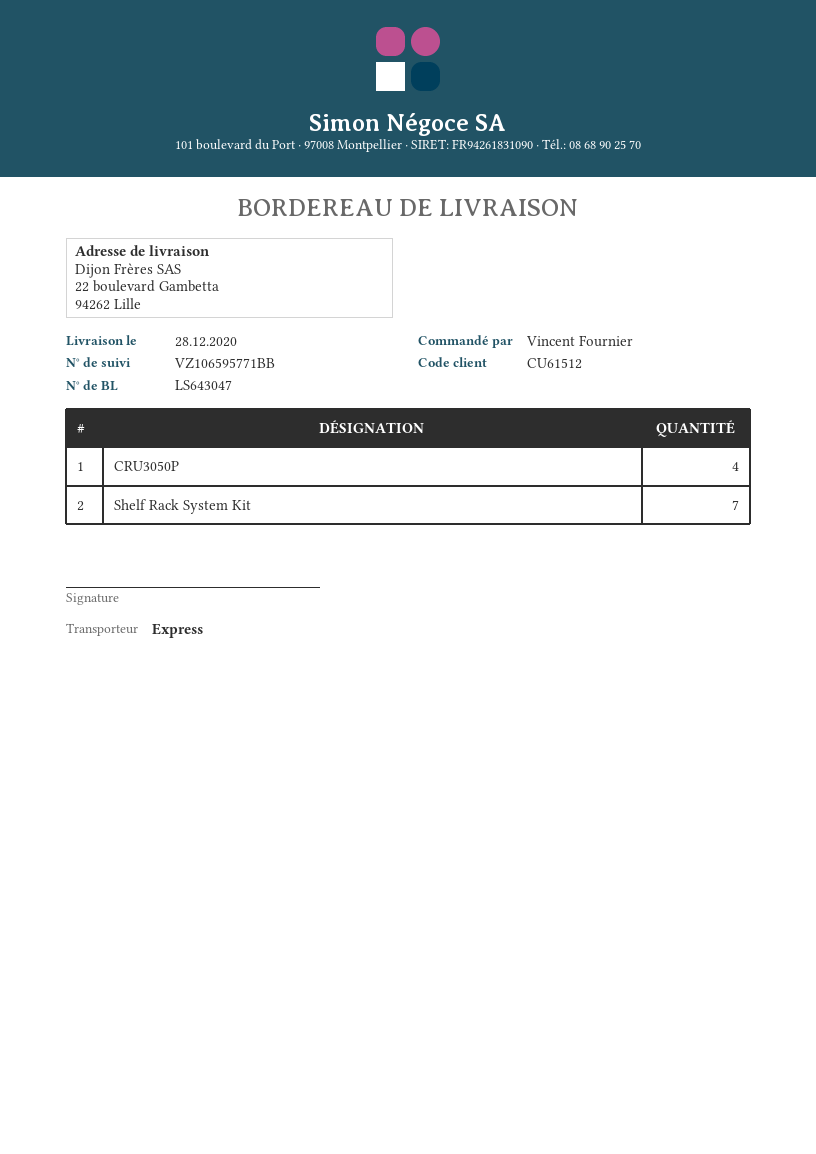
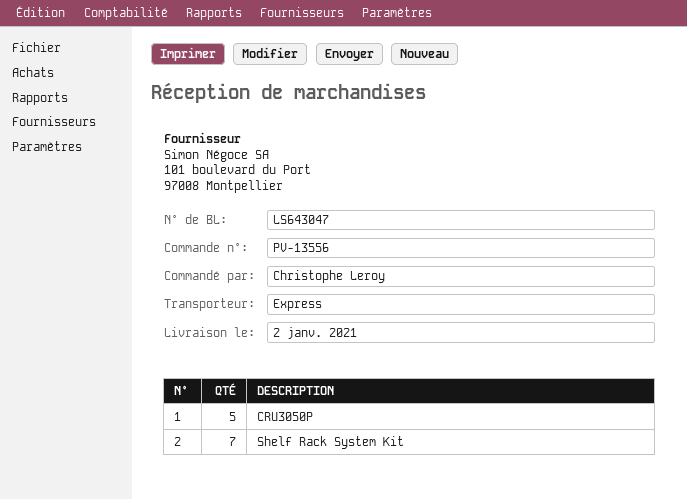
delivery date: 2020-12-28 -> 2021-01-02
ordered by: Vincent Fournier -> Christophe Leroy
CRU3050P: 4 -> 5

